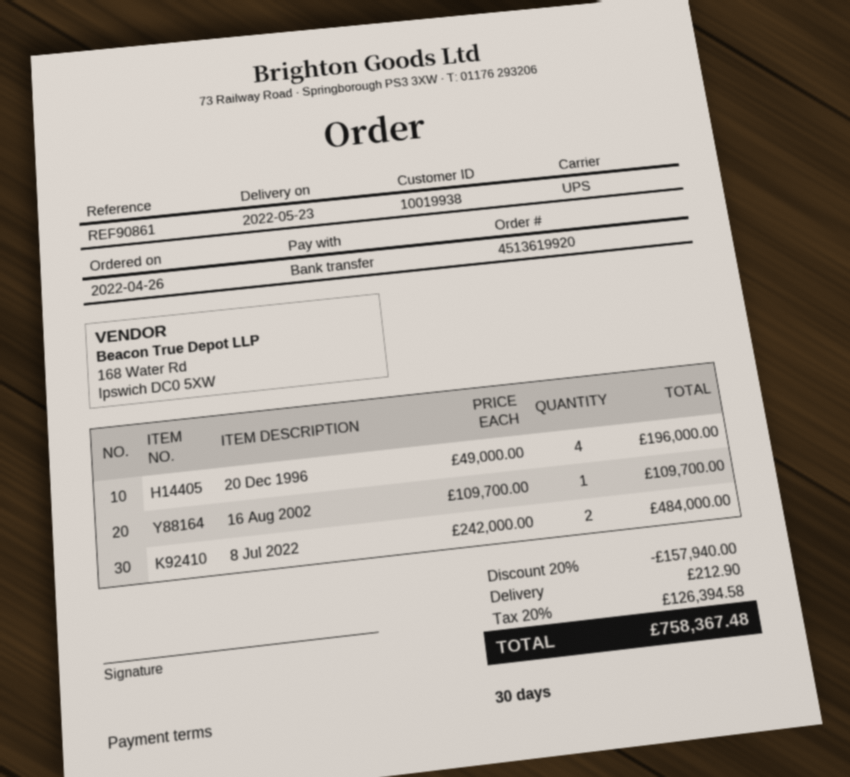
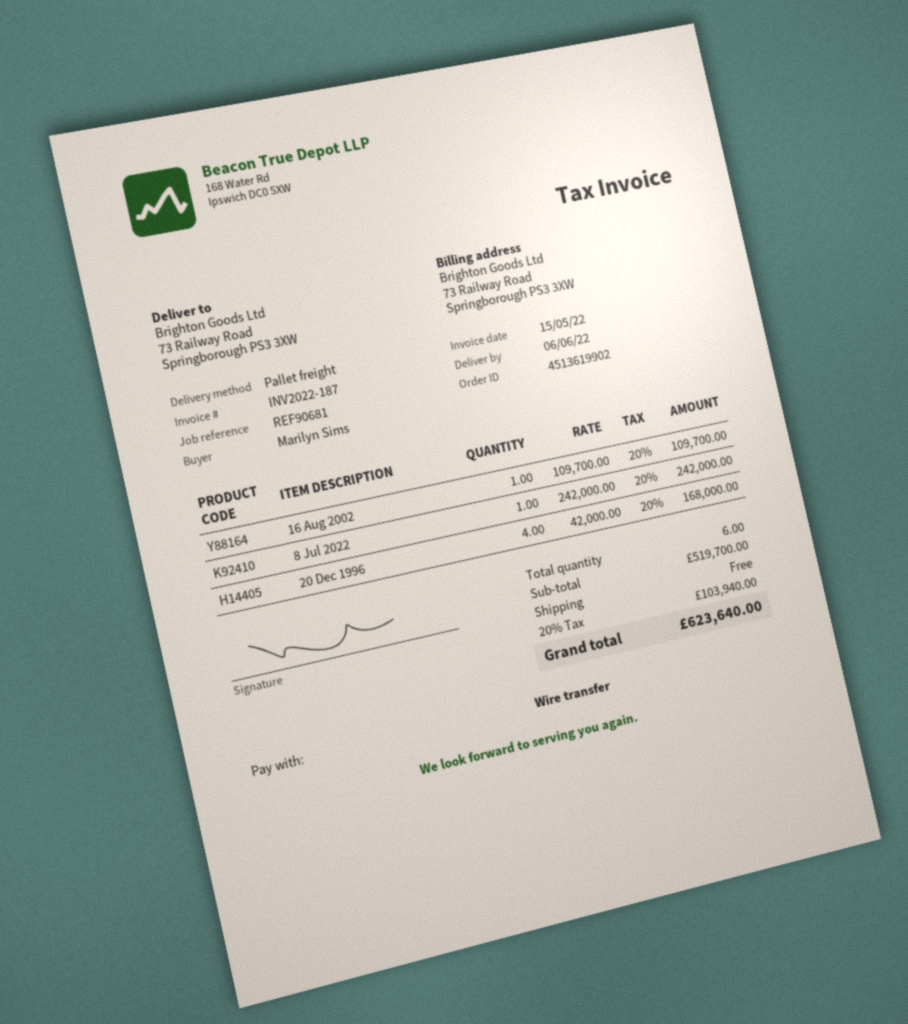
order number: 4513619920 -> 4513619902
delivery date: 2022-05-23 -> 2022-06-06
reference: REF90861 -> REF90681
shipping method: UPS -> pallet freight
20 Dec 1996: 4 x 49000.00 = 196000.00 -> 4 x 42000.00 = 168000.00
8 Jul 2022: 2 x 242000.00 = 484000.00 -> 1 x 242000.00 = 242000.00
discount: 20% = 157940.00 -> none
shipping: 212.90 -> 0.00
tax: 20% = 126394.58 -> 20% = 103940.00
total: 758367.48 -> 623640.00

